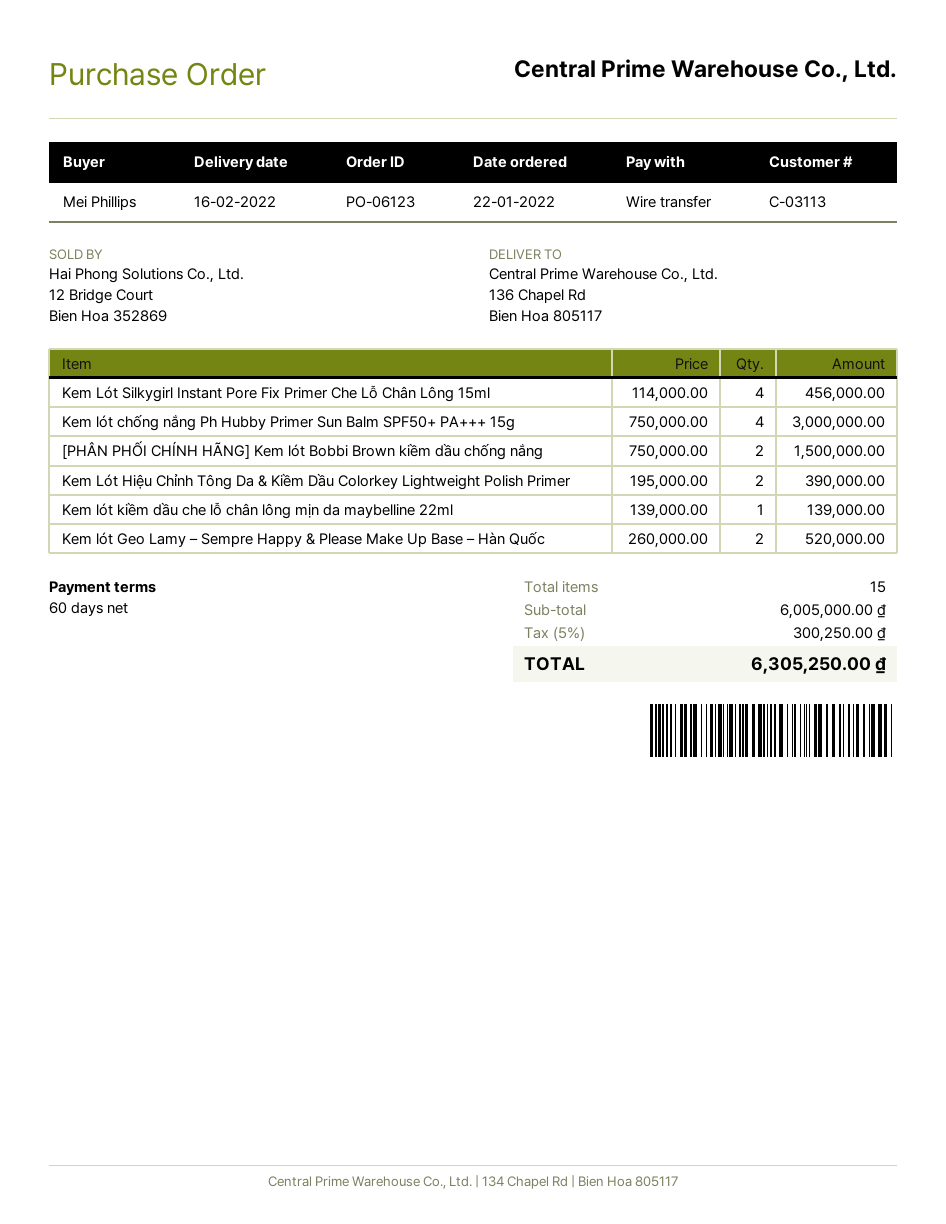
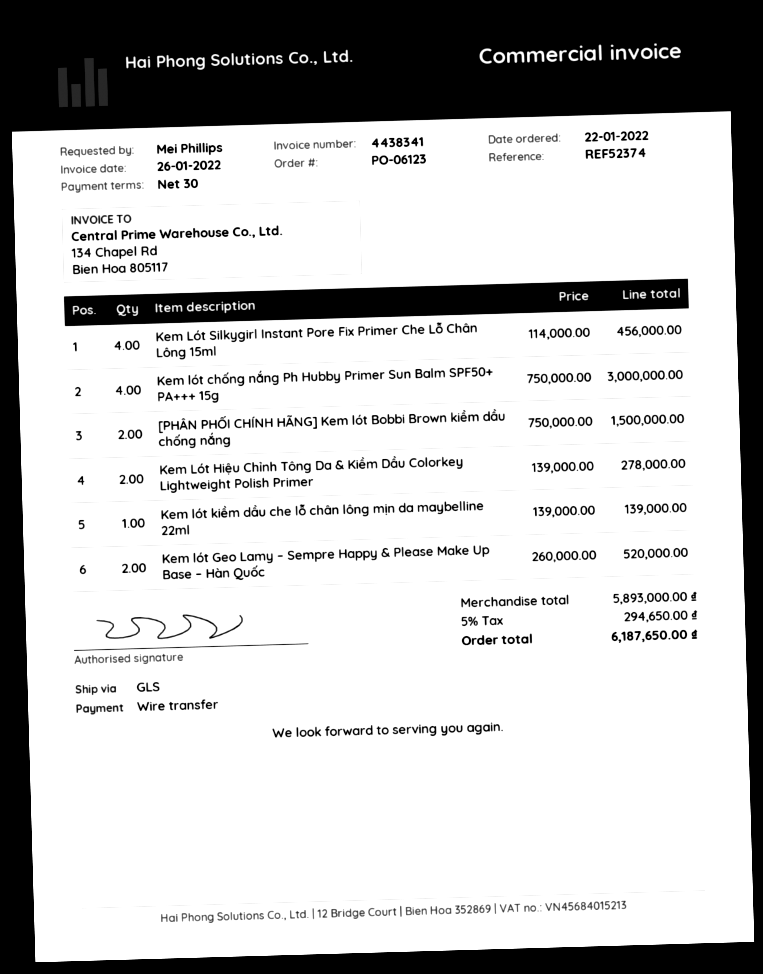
payment terms: 60 days -> 30 days
Kem Lót Hiệu Chỉnh Tông Da & Kiềm Dầu Colorkey Lightweight Polish Primer: 2 x 195000.00 = 390000.00 -> 2 x 139000.00 = 278000.00
subtotal: 6005000.00 -> 5893000.00
tax: 5% = 300250.00 -> 5% = 294650.00
total: 6305250.00 -> 6187650.00

